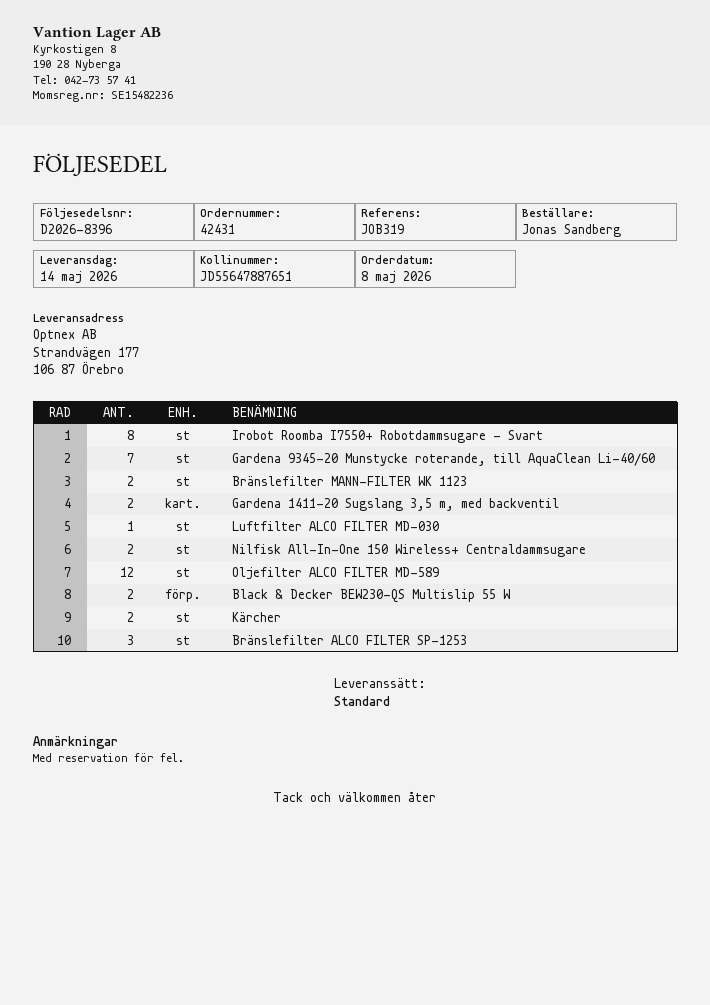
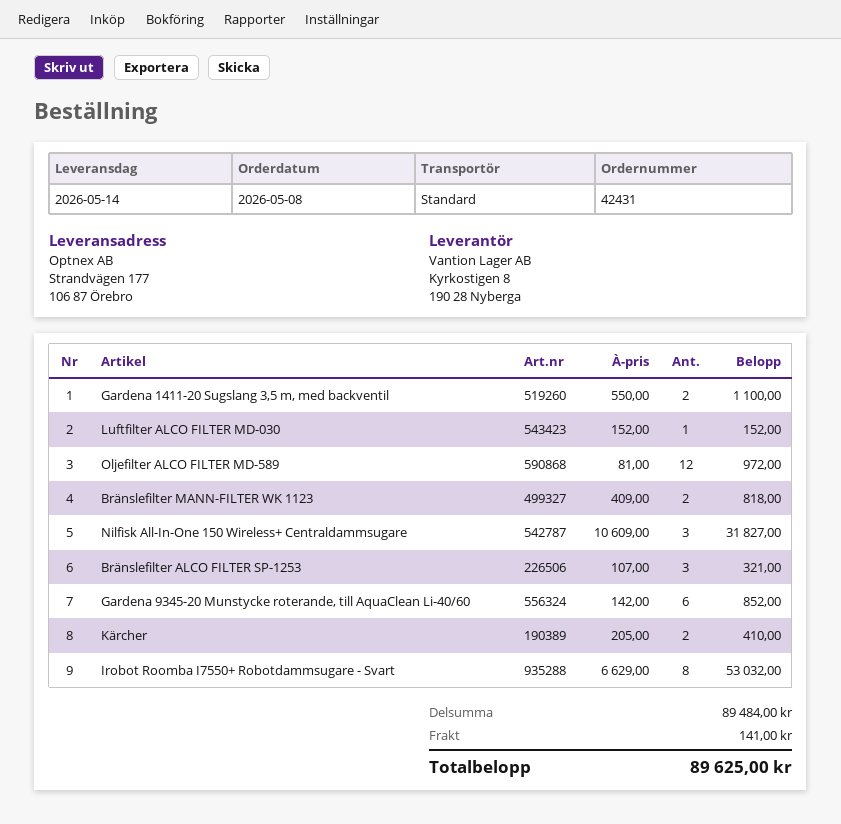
Gardena 9345-20 Munstycke roterande, till AquaClean Li-40/60: 7 -> 6
Nilfisk All-In-One 150 Wireless+ Centraldammsugare: 2 -> 3
Black & Decker BEW230-QS Multislip 55 W: 2 -> none

